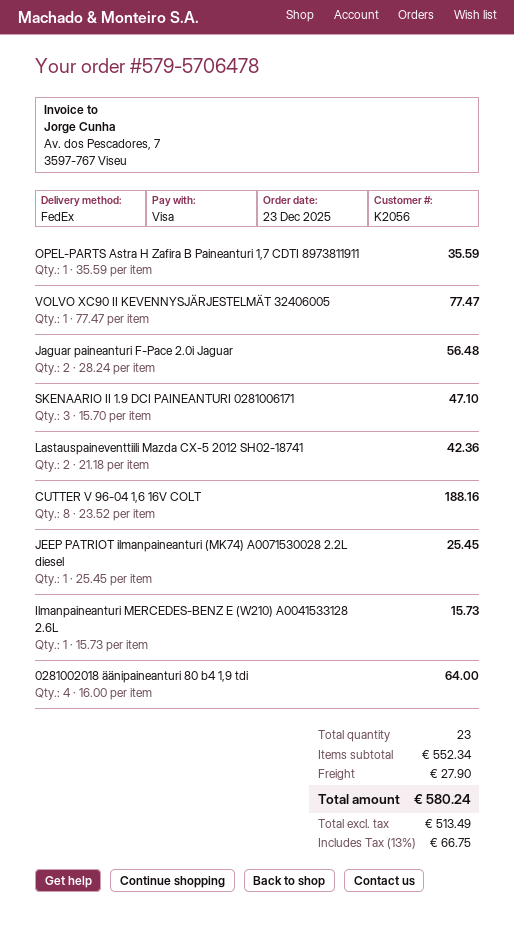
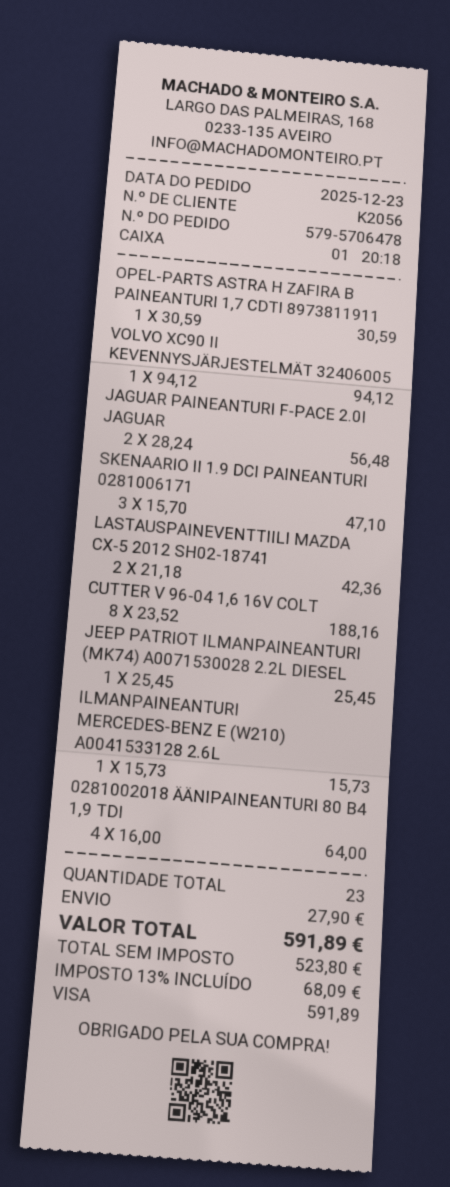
OPEL-PARTS Astra H Zafira B Paineanturi 1,7 CDTI 8973811911: 1 x 35.59 = 35.59 -> 1 x 30.59 = 30.59
VOLVO XC90 II KEVENNYSJÄRJESTELMÄT 32406005: 1 x 77.47 = 77.47 -> 1 x 94.12 = 94.12
net: 513.49 -> 523.80
tax: 13% = 66.75 -> 13% = 68.09
total: 580.24 -> 591.89

